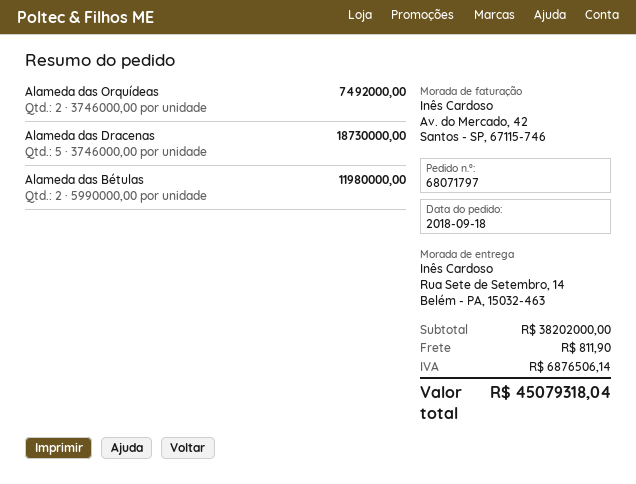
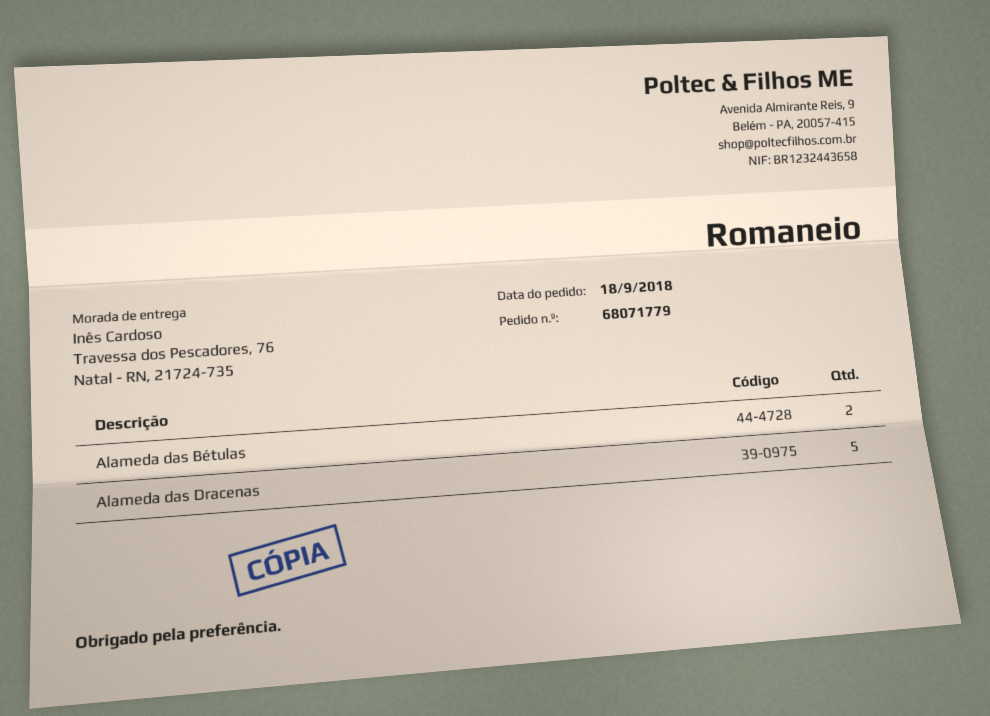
order number: 68071797 -> 68071779
ship to: Rua Sete de Setembro, 14, Belém - PA, 15032-463 -> Travessa dos Pescadores, 76, Natal - RN, 21724-735
Alameda das Orquídeas: 2 -> none

